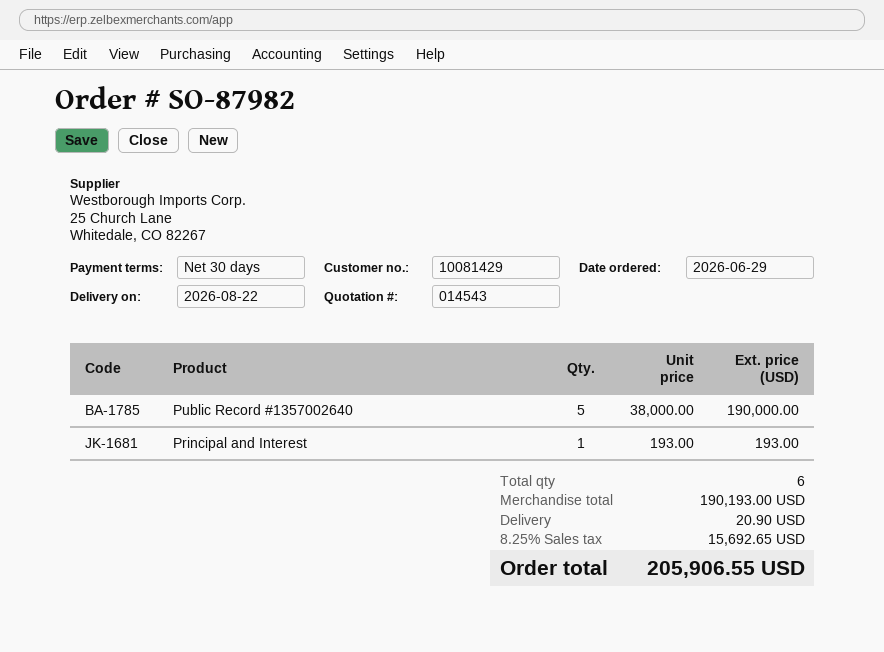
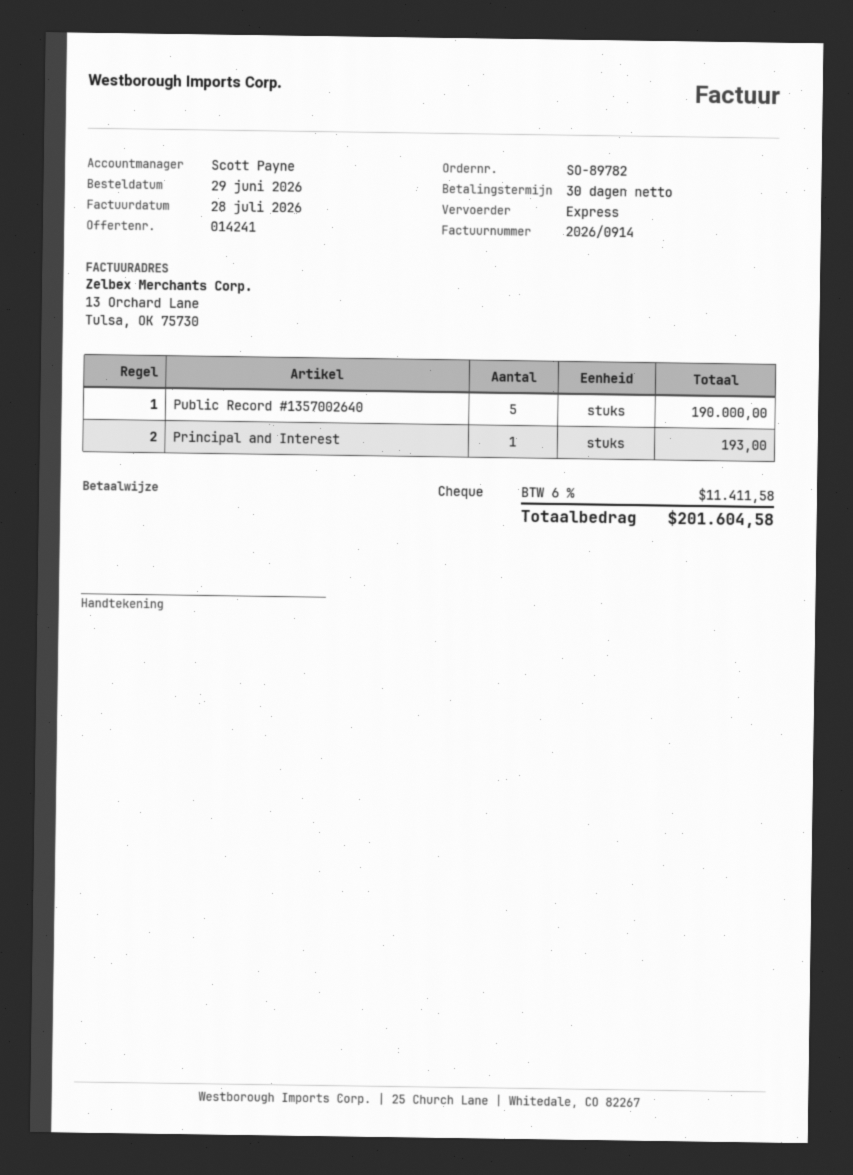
quote number: 014543 -> 014241
order number: SO-87982 -> SO-89782
shipping: 20.90 -> none
tax: 8.25% = 15692.65 -> 6% = 11411.58
total: 205906.55 -> 201604.58

